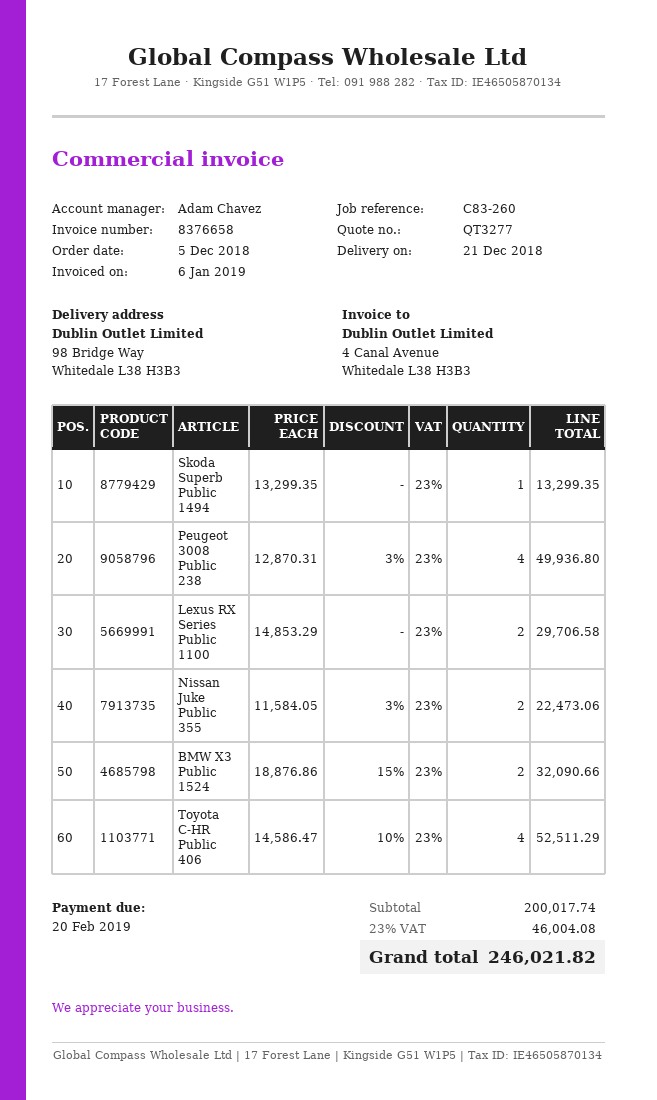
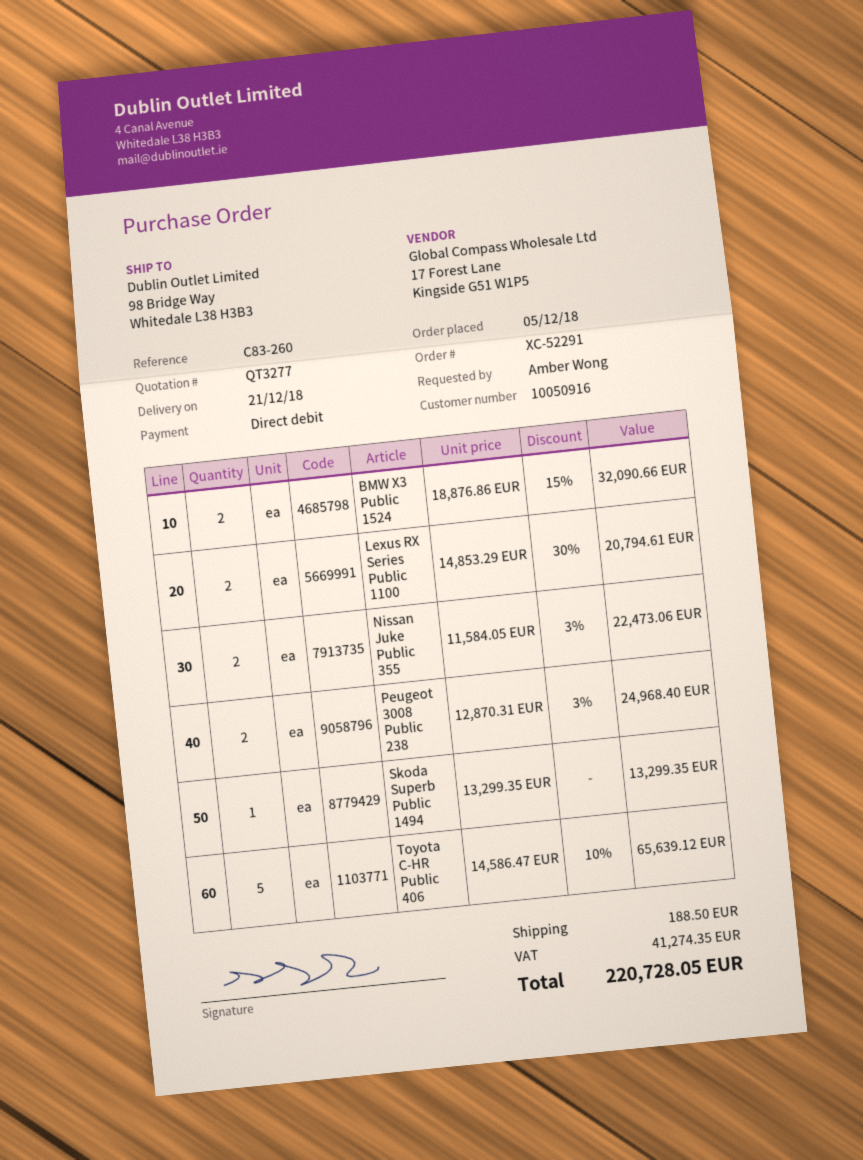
Peugeot 3008 Public 238: 4 x 12870.31 - 3% = 49936.80 -> 2 x 12870.31 - 3% = 24968.40
Lexus RX Series Public 1100: 2 x 14853.29 = 29706.58 -> 2 x 14853.29 - 30% = 20794.61
Toyota C-HR Public 406: 4 x 14586.47 - 10% = 52511.29 -> 5 x 14586.47 - 10% = 65639.12
shipping: none -> 188.50
tax: 46004.08 -> 41274.35
total: 246021.82 -> 220728.05

